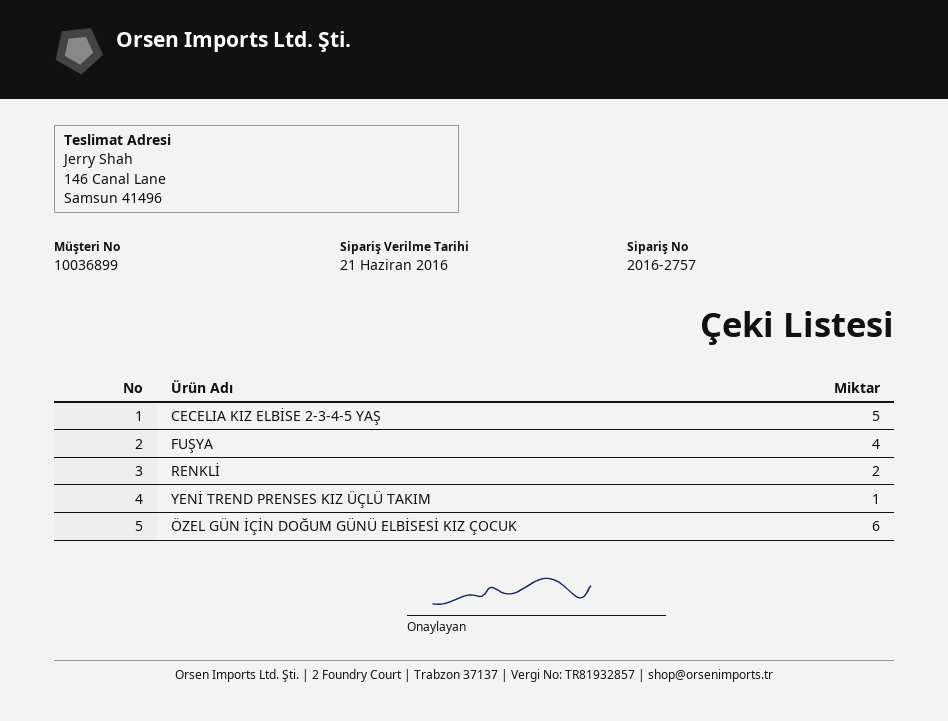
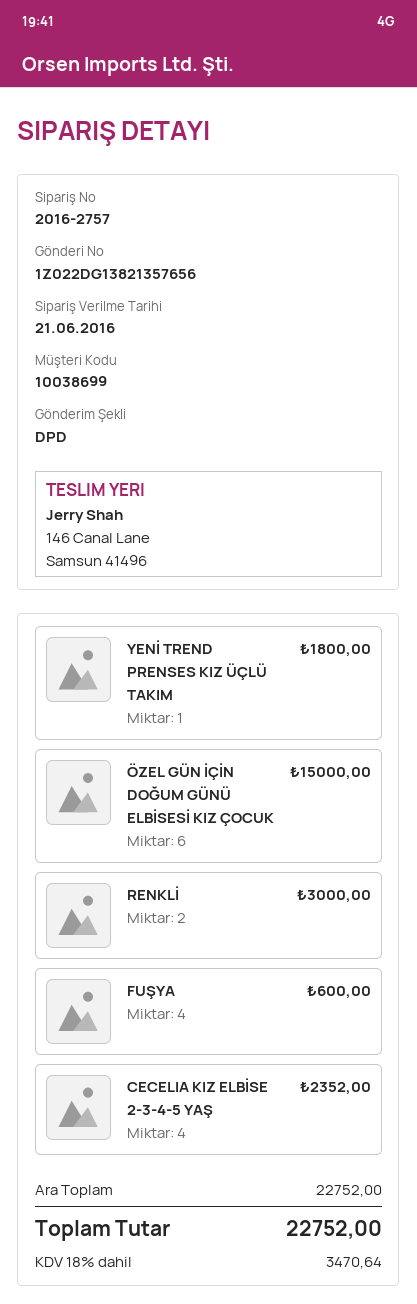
customer number: 10036899 -> 10038699
CECELIA KIZ ELBİSE 2-3-4-5 YAŞ: 5 -> 4

